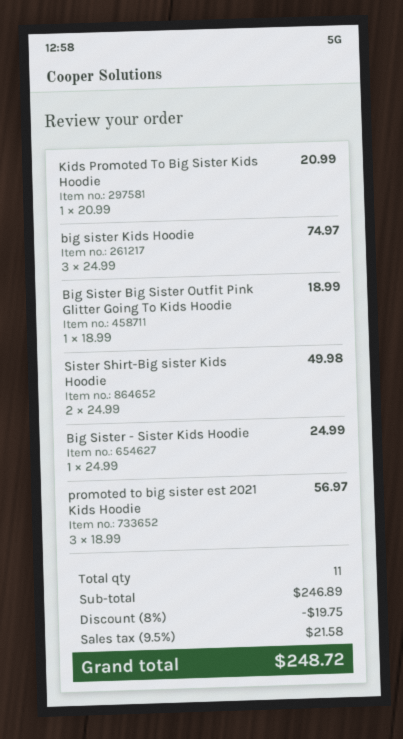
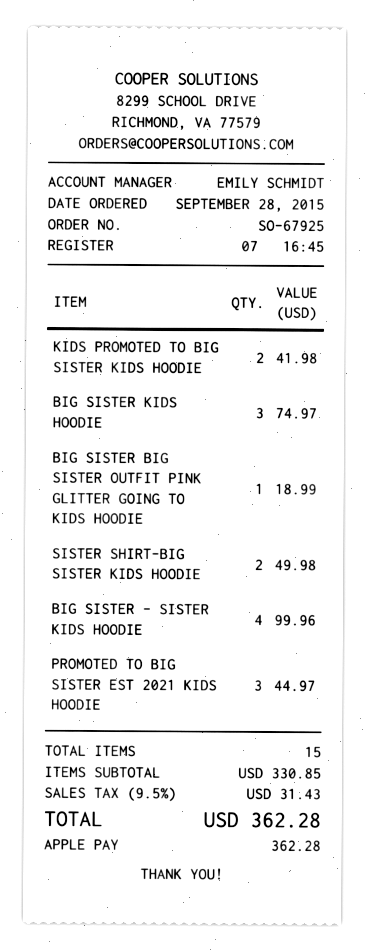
Kids Promoted To Big Sister Kids Hoodie: 1 for 20.99 -> 2 for 41.98
Big Sister - Sister Kids Hoodie: 1 for 24.99 -> 4 for 99.96
promoted to big sister est 2021 Kids Hoodie: 3 for 56.97 -> 3 for 44.97
total quantity: 11 -> 15
subtotal: 246.89 -> 330.85
discount: 8% = 19.75 -> none
tax: 9.5% = 21.58 -> 9.5% = 31.43
total: 248.72 -> 362.28

